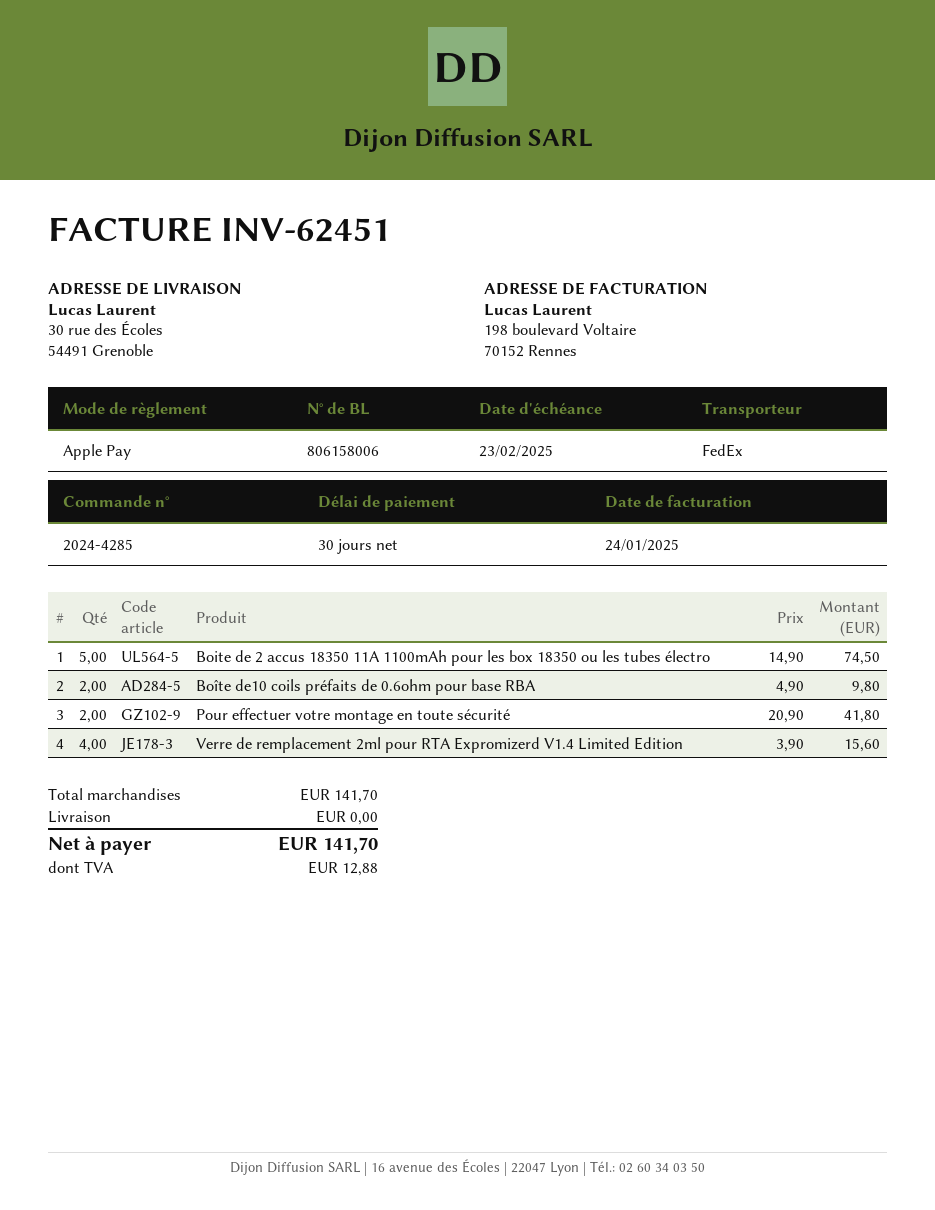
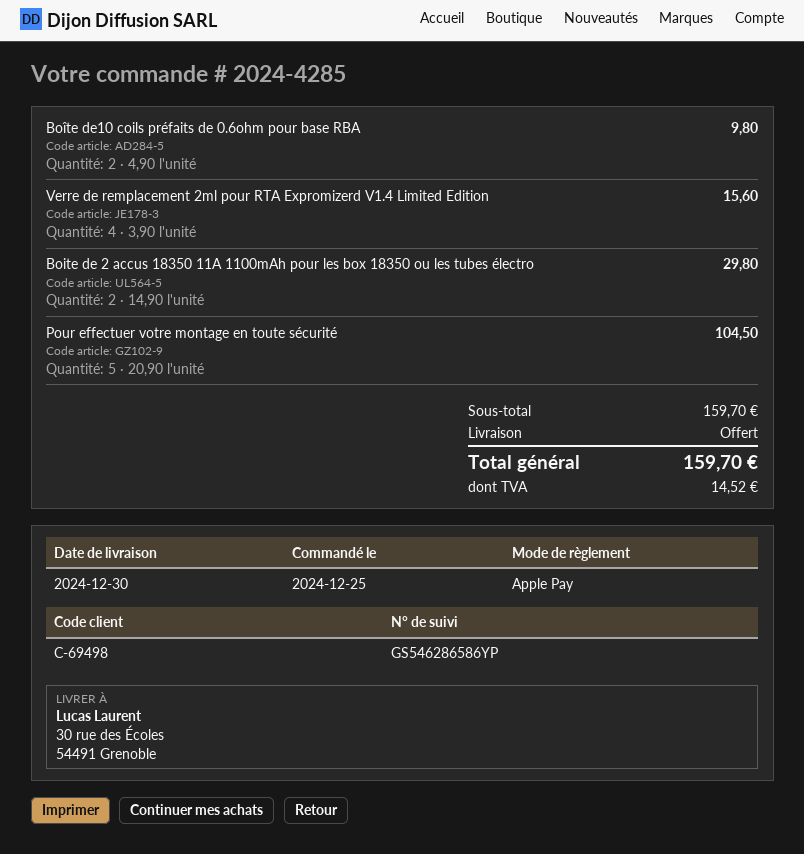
Boite de 2 accus 18350 11A 1100mAh pour les box 18350 ou les tubes électro: 5 x 14.90 = 74.50 -> 2 x 14.90 = 29.80
Pour effectuer votre montage en toute sécurité: 2 x 20.90 = 41.80 -> 5 x 20.90 = 104.50
subtotal: 141.70 -> 159.70
tax: 12.88 -> 14.52
total: 141.70 -> 159.70

